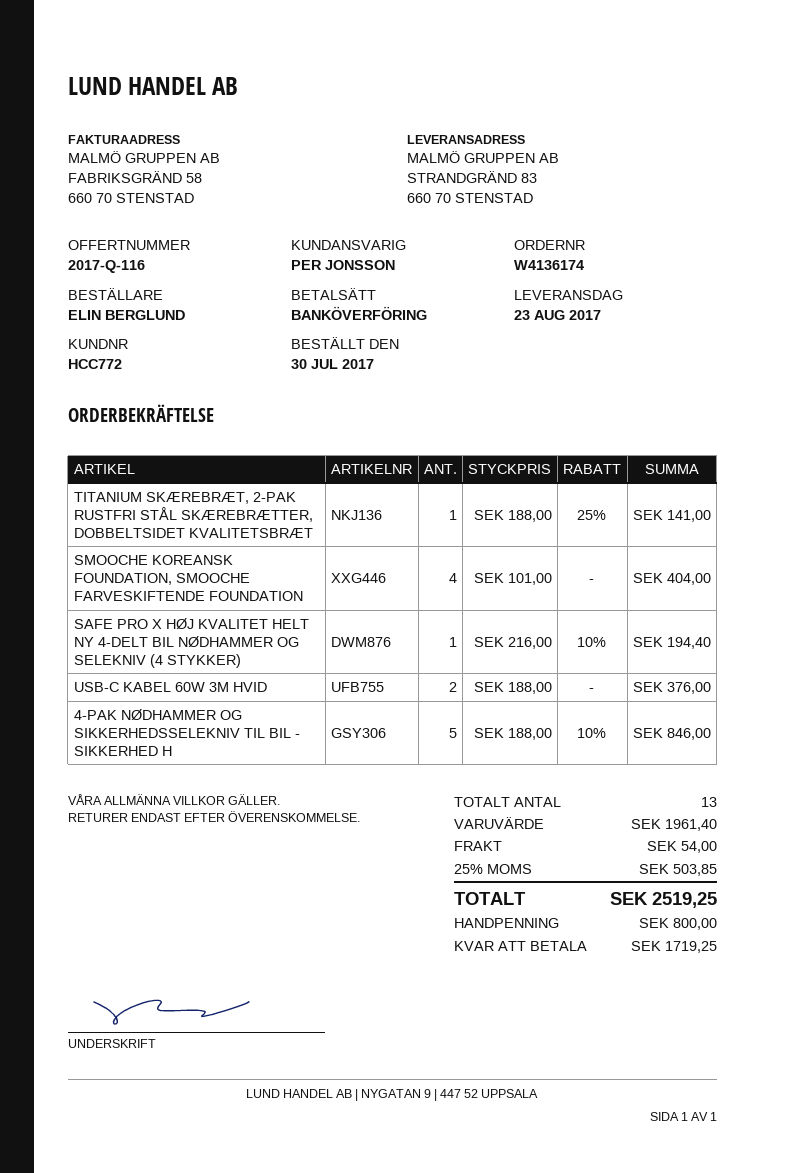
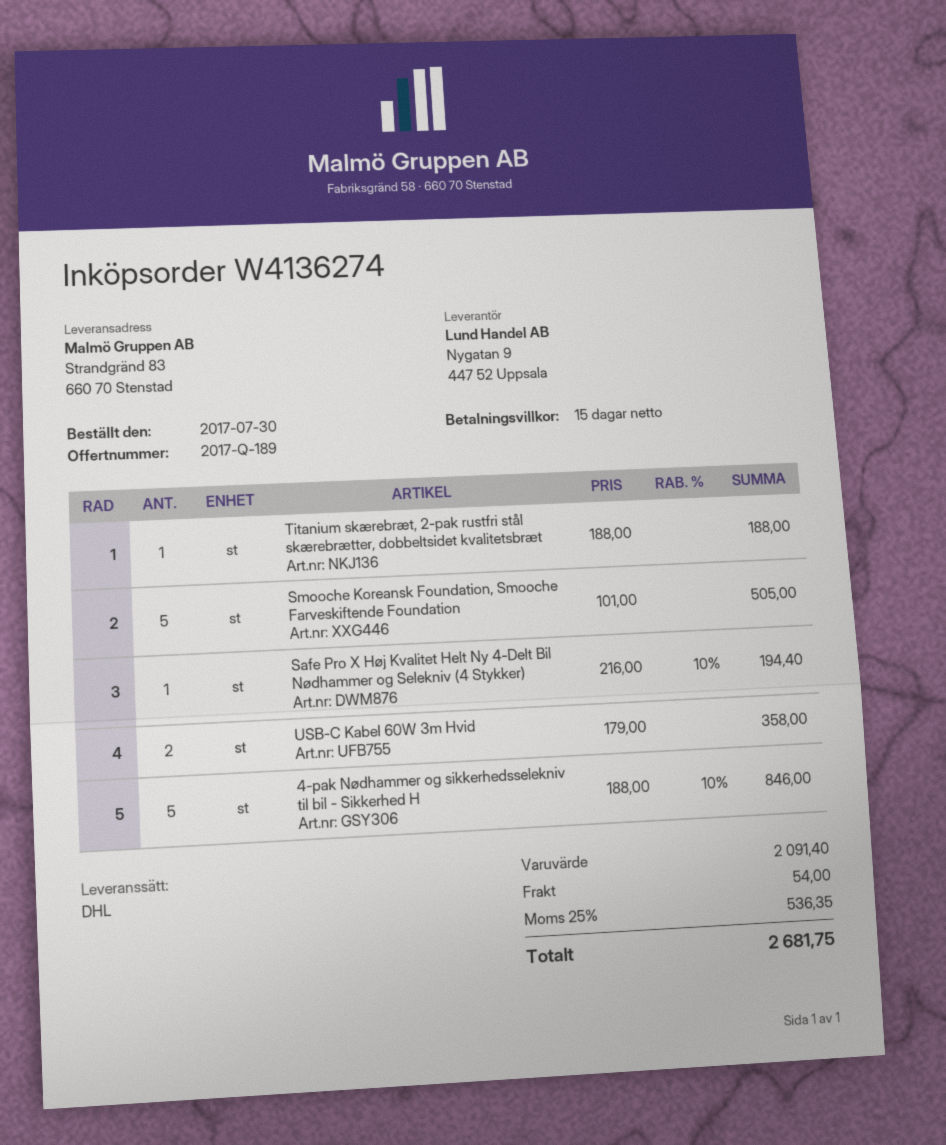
quote number: 2017-Q-116 -> 2017-Q-189
order number: W4136174 -> W4136274
TITANIUM SKÆREBRÆT, 2-PAK RUSTFRI STÅL SKÆREBRÆTTER, DOBBELTSIDET KVALITETSBRÆT: 1 x 188.00 - 25% = 141.00 -> 1 x 188.00 = 188.00
SMOOCHE KOREANSK FOUNDATION, SMOOCHE FARVESKIFTENDE FOUNDATION: 4 x 101.00 = 404.00 -> 5 x 101.00 = 505.00
USB-C KABEL 60W 3M HVID: 2 x 188.00 = 376.00 -> 2 x 179.00 = 358.00
subtotal: 1961.40 -> 2091.40
tax: 25% = 503.85 -> 25% = 536.35
total: 2519.25 -> 2681.75

